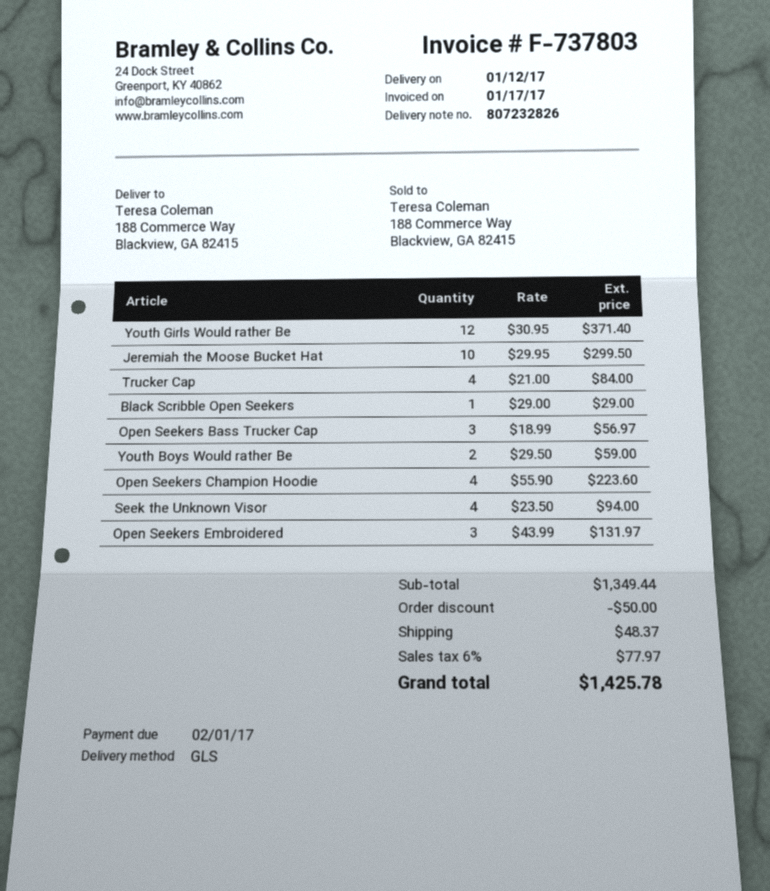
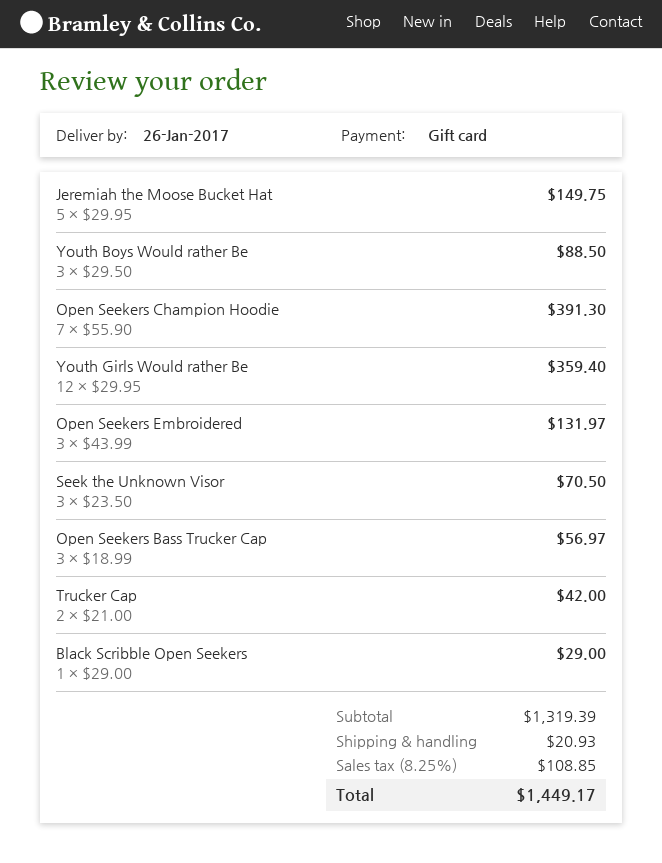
delivery date: 2017-01-12 -> 2017-01-26
Youth Girls Would rather Be: 12 x 30.95 = 371.40 -> 12 x 29.95 = 359.40
Jeremiah the Moose Bucket Hat: 10 x 29.95 = 299.50 -> 5 x 29.95 = 149.75
Trucker Cap: 4 x 21.00 = 84.00 -> 2 x 21.00 = 42.00
Youth Boys Would rather Be: 2 x 29.50 = 59.00 -> 3 x 29.50 = 88.50
Open Seekers Champion Hoodie: 4 x 55.90 = 223.60 -> 7 x 55.90 = 391.30
Seek the Unknown Visor: 4 x 23.50 = 94.00 -> 3 x 23.50 = 70.50
subtotal: 1349.44 -> 1319.39
discount: 50.00 -> none
shipping: 48.37 -> 20.93
tax: 6% = 77.97 -> 8.25% = 108.85
total: 1425.78 -> 1449.17

